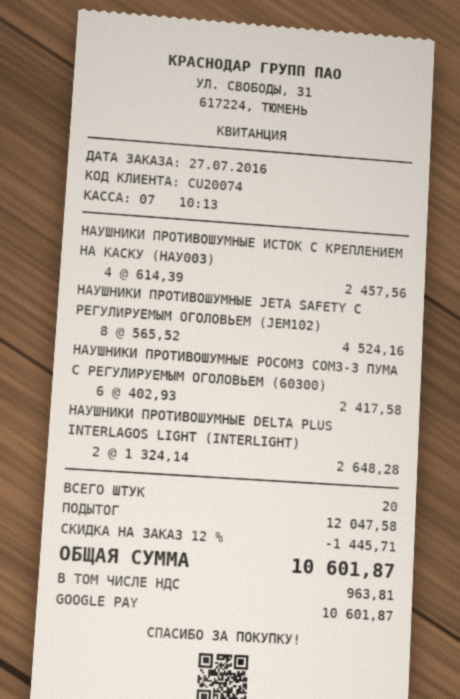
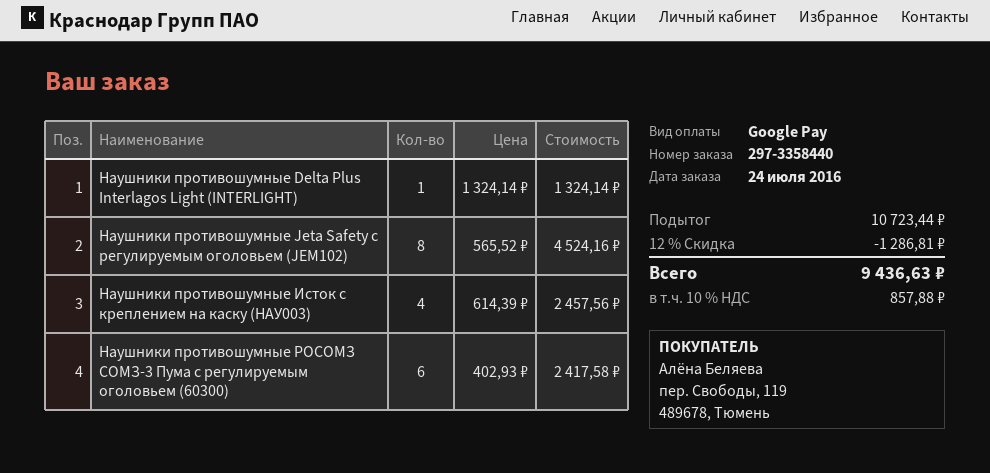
order date: 2016-07-27 -> 2016-07-24
НАУШНИКИ ПРОТИВОШУМНЫЕ DELTA PLUS INTERLAGOS LIGHT (INTERLIGHT): 2 x 1324.14 = 2648.28 -> 1 x 1324.14 = 1324.14
subtotal: 12047.58 -> 10723.44
discount: 12% = 1445.71 -> 12% = 1286.81
tax: 963.81 -> 857.88
total: 10601.87 -> 9436.63

